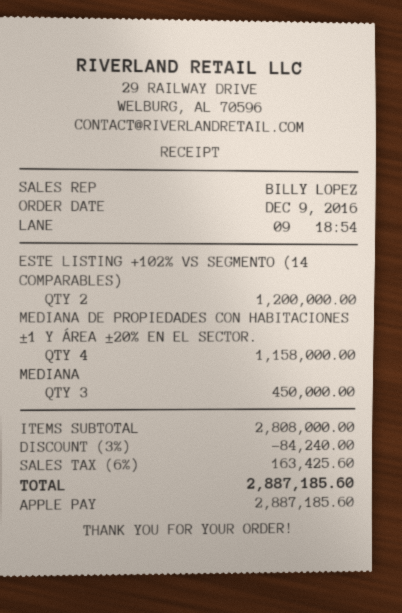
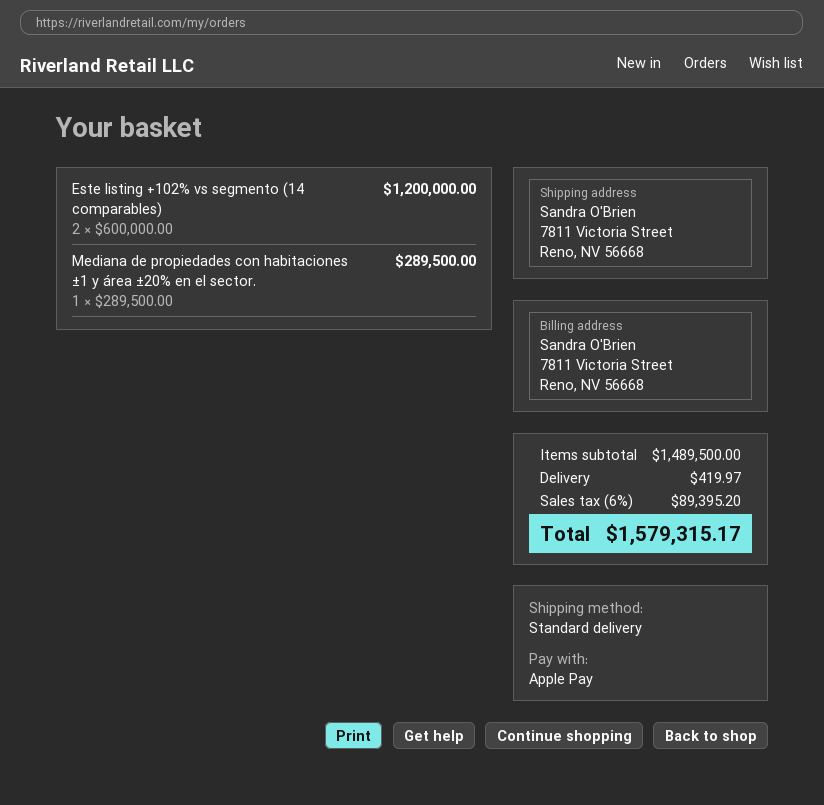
MEDIANA DE PROPIEDADES CON HABITACIONES ±1 Y ÁREA ±20% EN EL SECTOR.: 4 for 1158000.00 -> 1 for 289500.00
MEDIANA: 3 for 450000.00 -> none
subtotal: 2808000.00 -> 1489500.00
discount: 3% = 84240.00 -> none
shipping: none -> 419.97
tax: 6% = 163425.60 -> 6% = 89395.20
total: 2887185.60 -> 1579315.17

